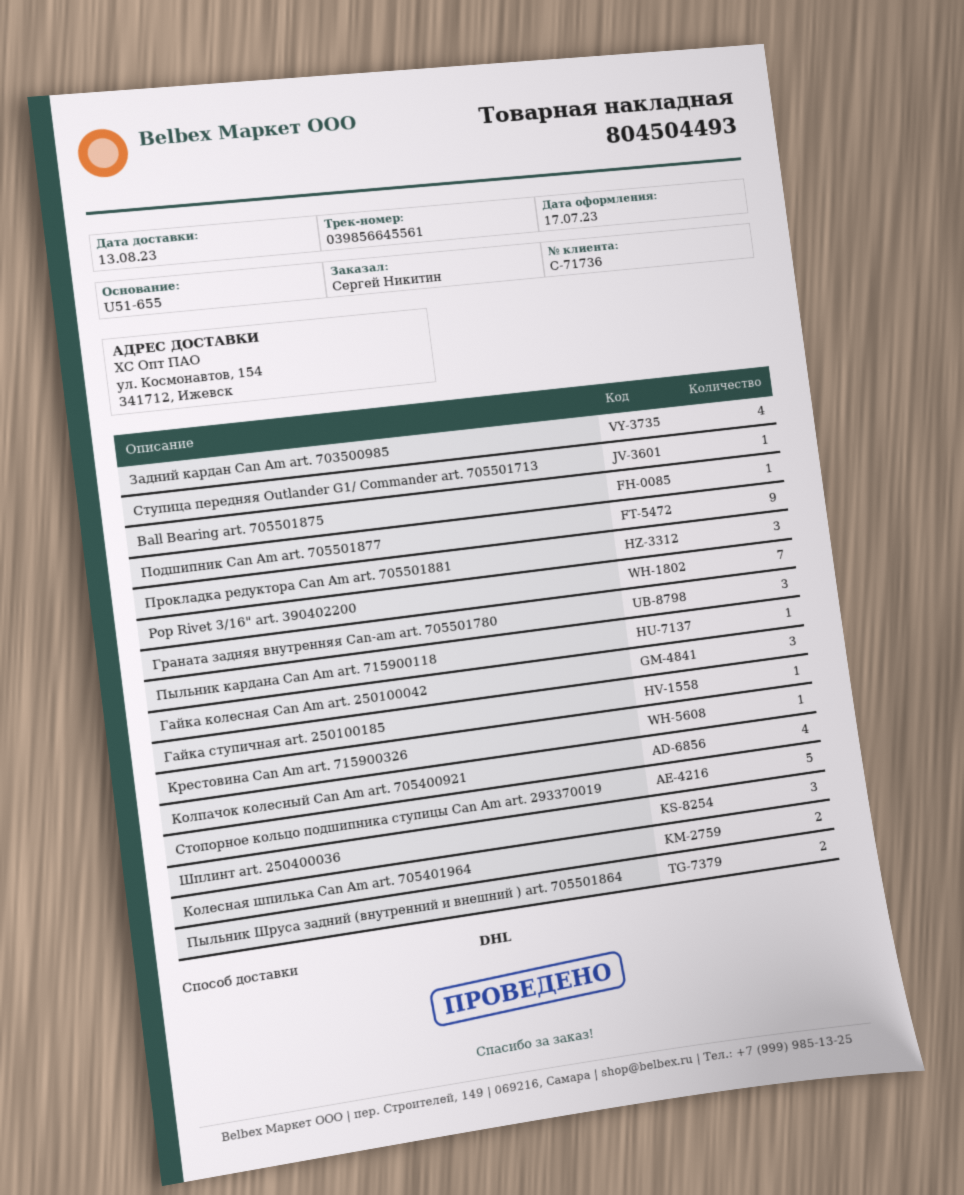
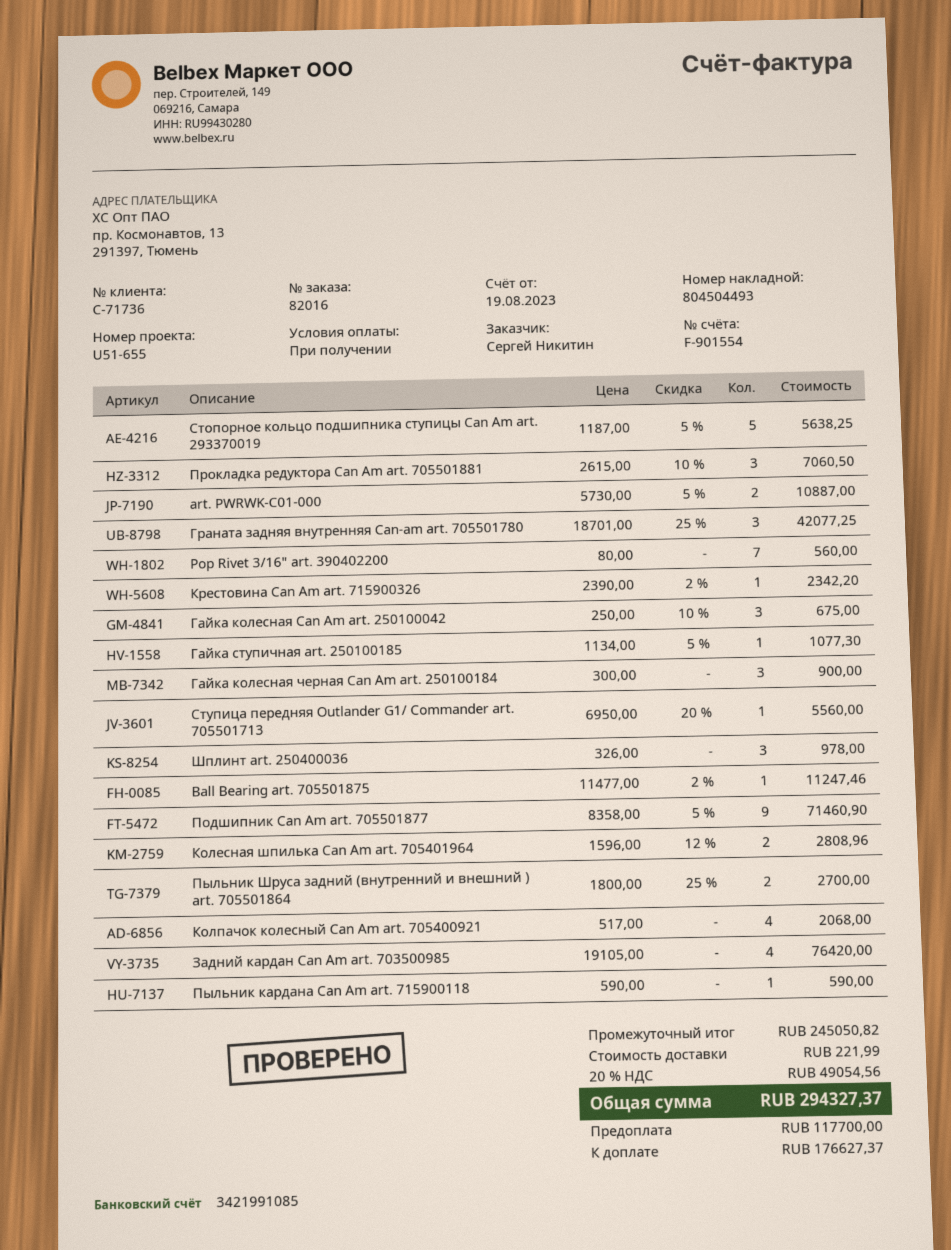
art. PWRWK-C01-000: none -> 2
Гайка колесная черная Can Am art. 250100184: none -> 3

